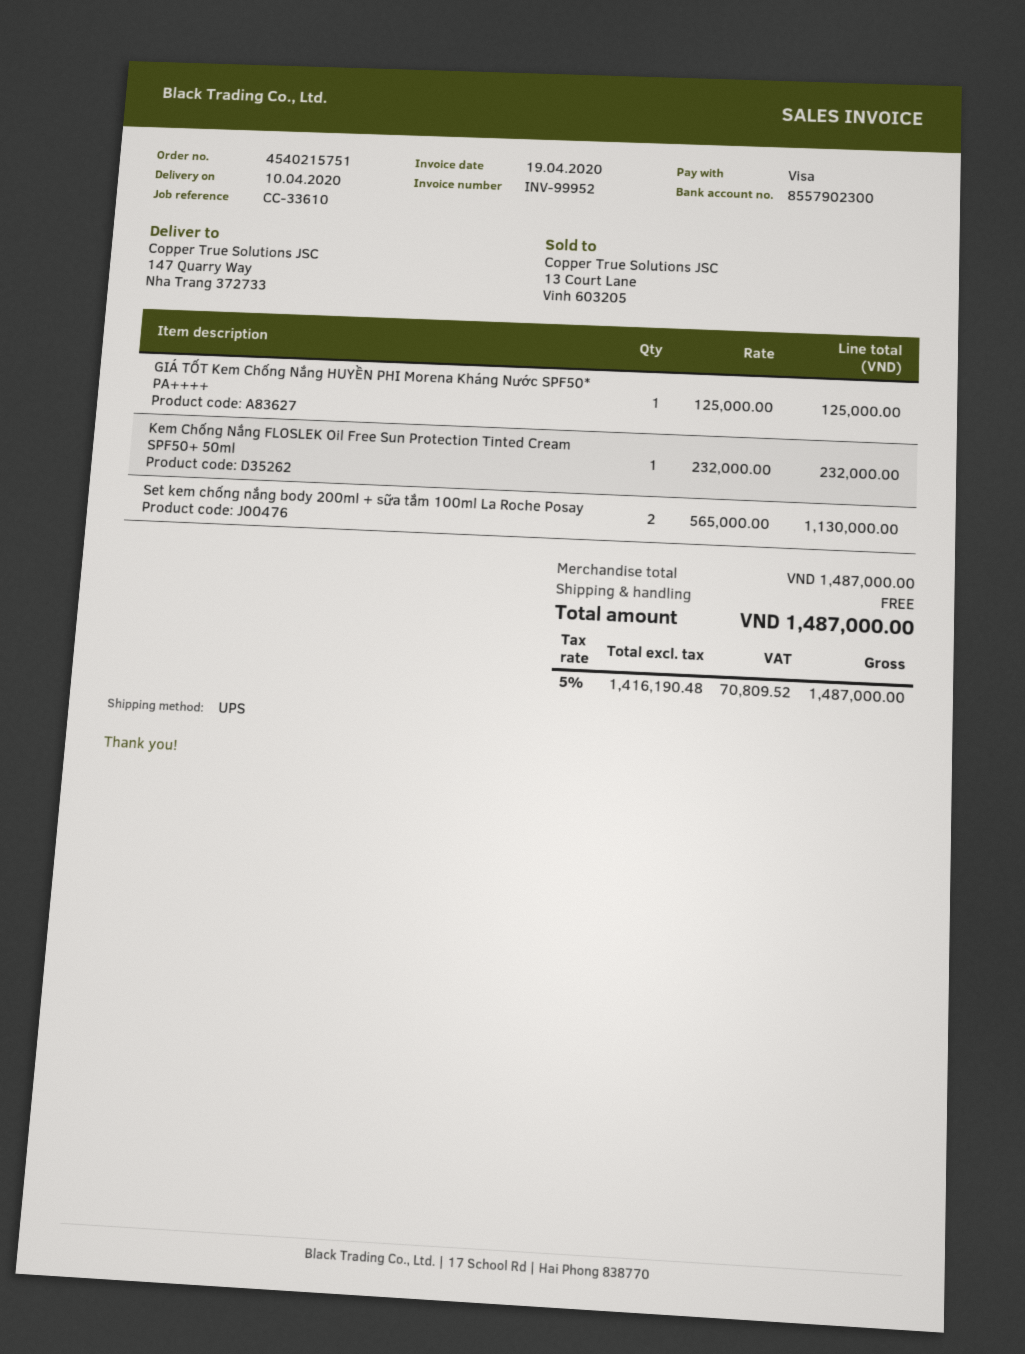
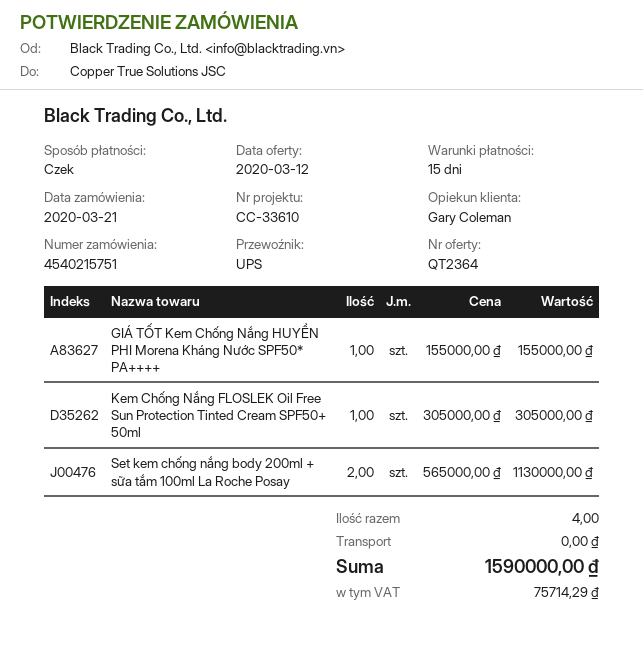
payment method: Visa -> cheque
GIÁ TỐT Kem Chống Nắng HUYỀN PHI Morena Kháng Nước SPF50* PA++++: 1 x 125000.00 = 125000.00 -> 1 x 155000.00 = 155000.00
Kem Chống Nắng FLOSLEK Oil Free Sun Protection Tinted Cream SPF50+ 50ml: 1 x 232000.00 = 232000.00 -> 1 x 305000.00 = 305000.00
tax: 70809.52 -> 75714.29
total: 1487000.00 -> 1590000.00

